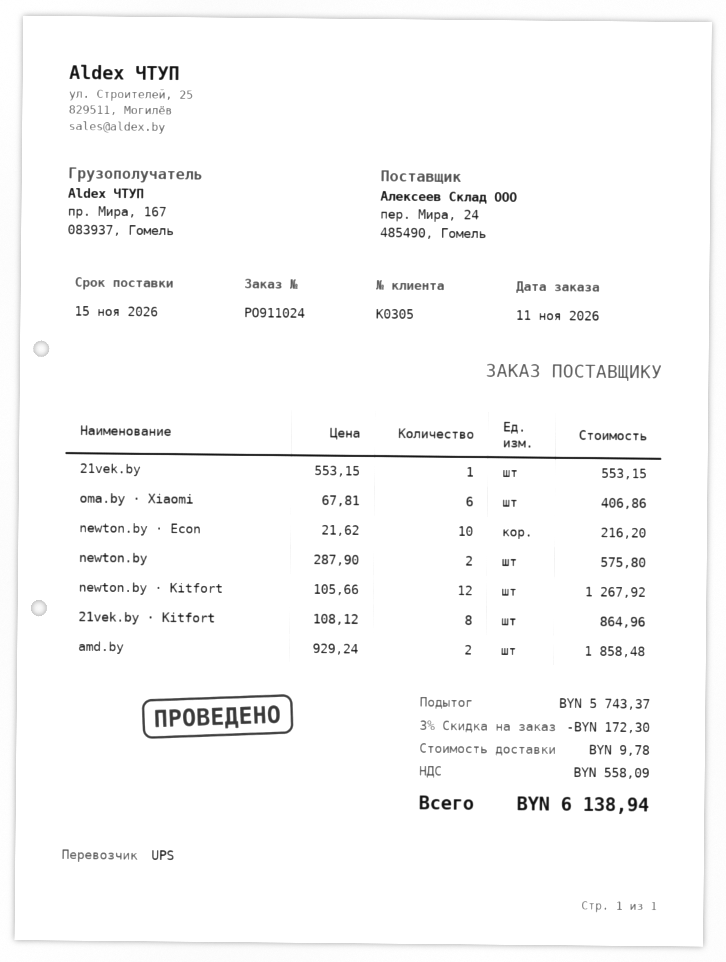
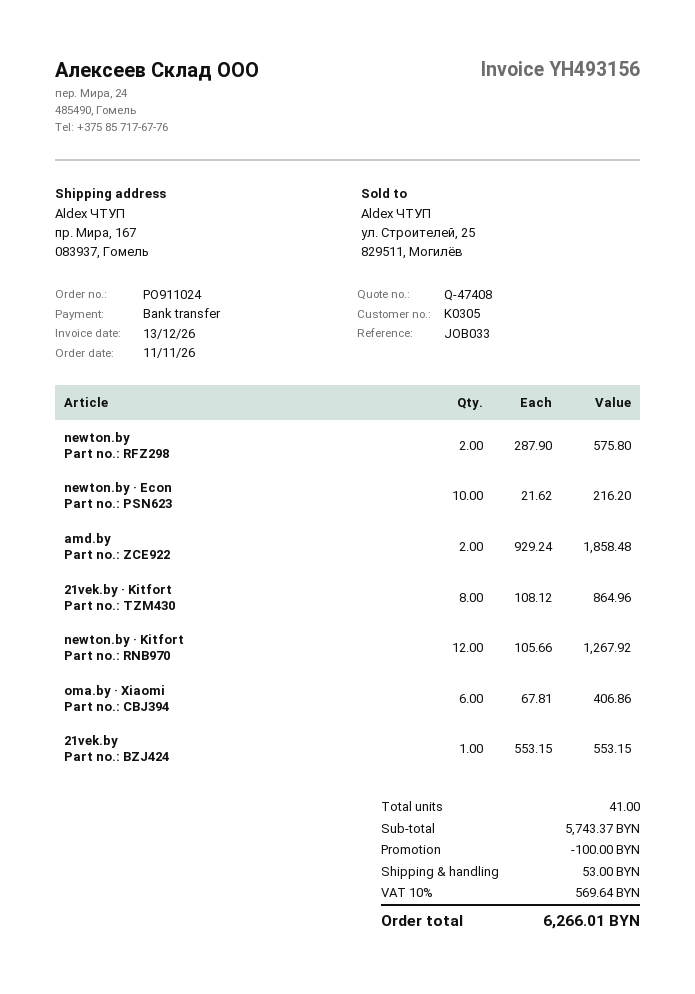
discount: 172.30 -> 100.00
shipping: 9.78 -> 53.00
tax: 558.09 -> 569.64
total: 6138.94 -> 6266.01

